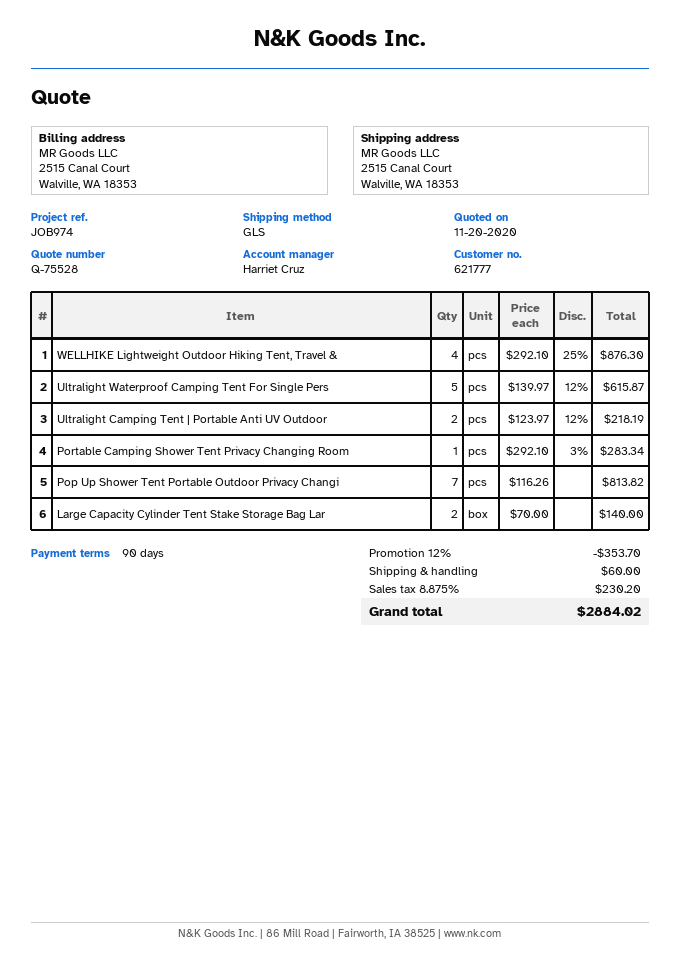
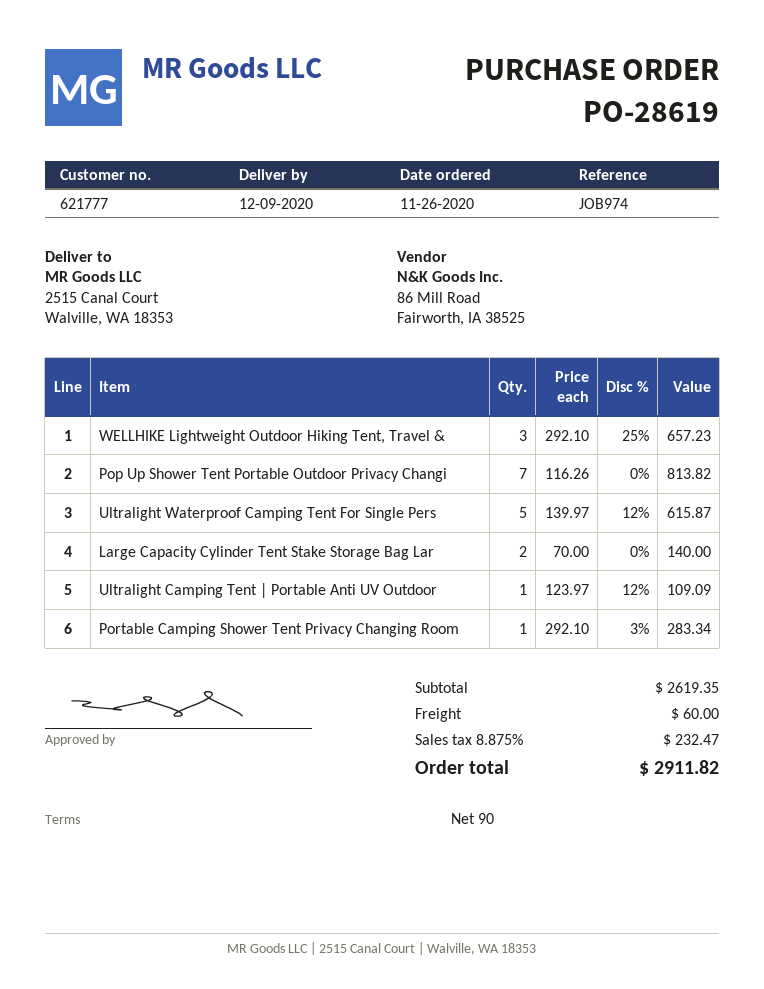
WELLHIKE Lightweight Outdoor Hiking Tent, Travel &: 4 x 292.10 - 25% = 876.30 -> 3 x 292.10 - 25% = 657.23
Ultralight Camping Tent | Portable Anti UV Outdoor: 2 x 123.97 - 12% = 218.19 -> 1 x 123.97 - 12% = 109.09
discount: 12% = 353.70 -> none
tax: 8.875% = 230.20 -> 8.875% = 232.47
total: 2884.02 -> 2911.82

